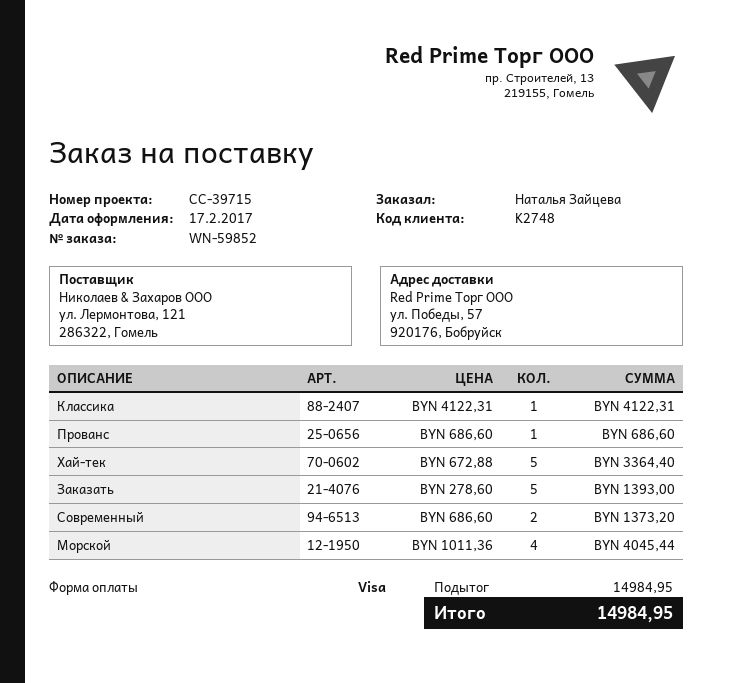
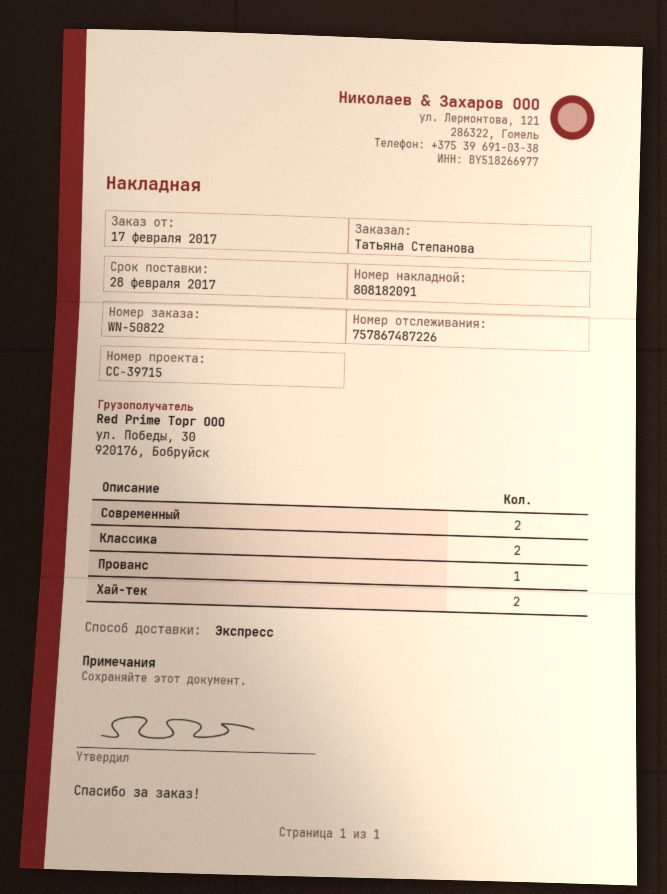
order number: WN-59852 -> WN-50822
ordered by: Наталья Зайцева -> Татьяна Степанова
ship to: ул. Победы, 57, 920176, Бобруйск -> ул. Победы, 30, 920176, Бобруйск
Классика: 1 -> 2
Хай-тек: 5 -> 2
Заказать: 5 -> none
Морской: 4 -> none

